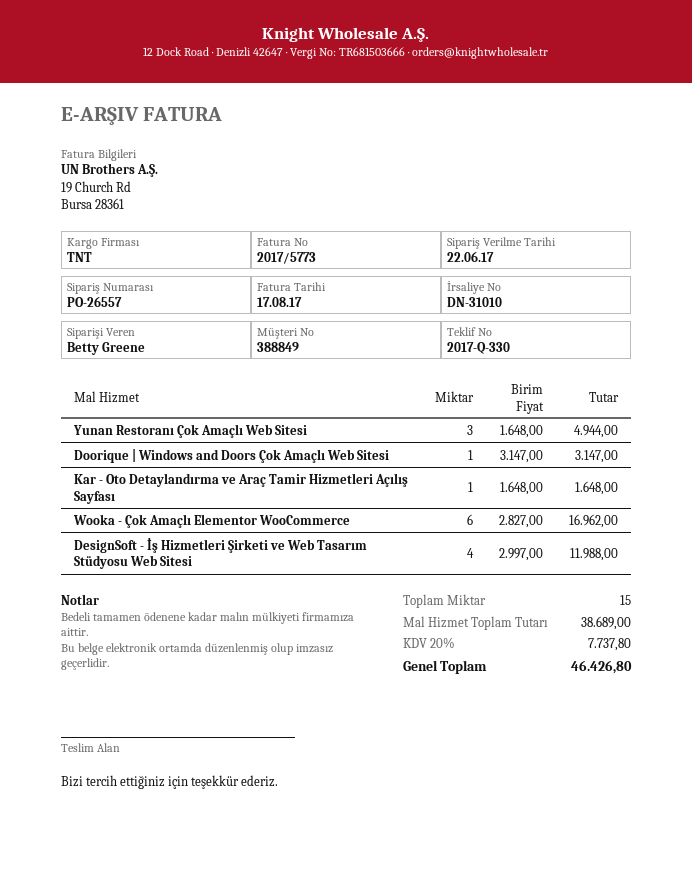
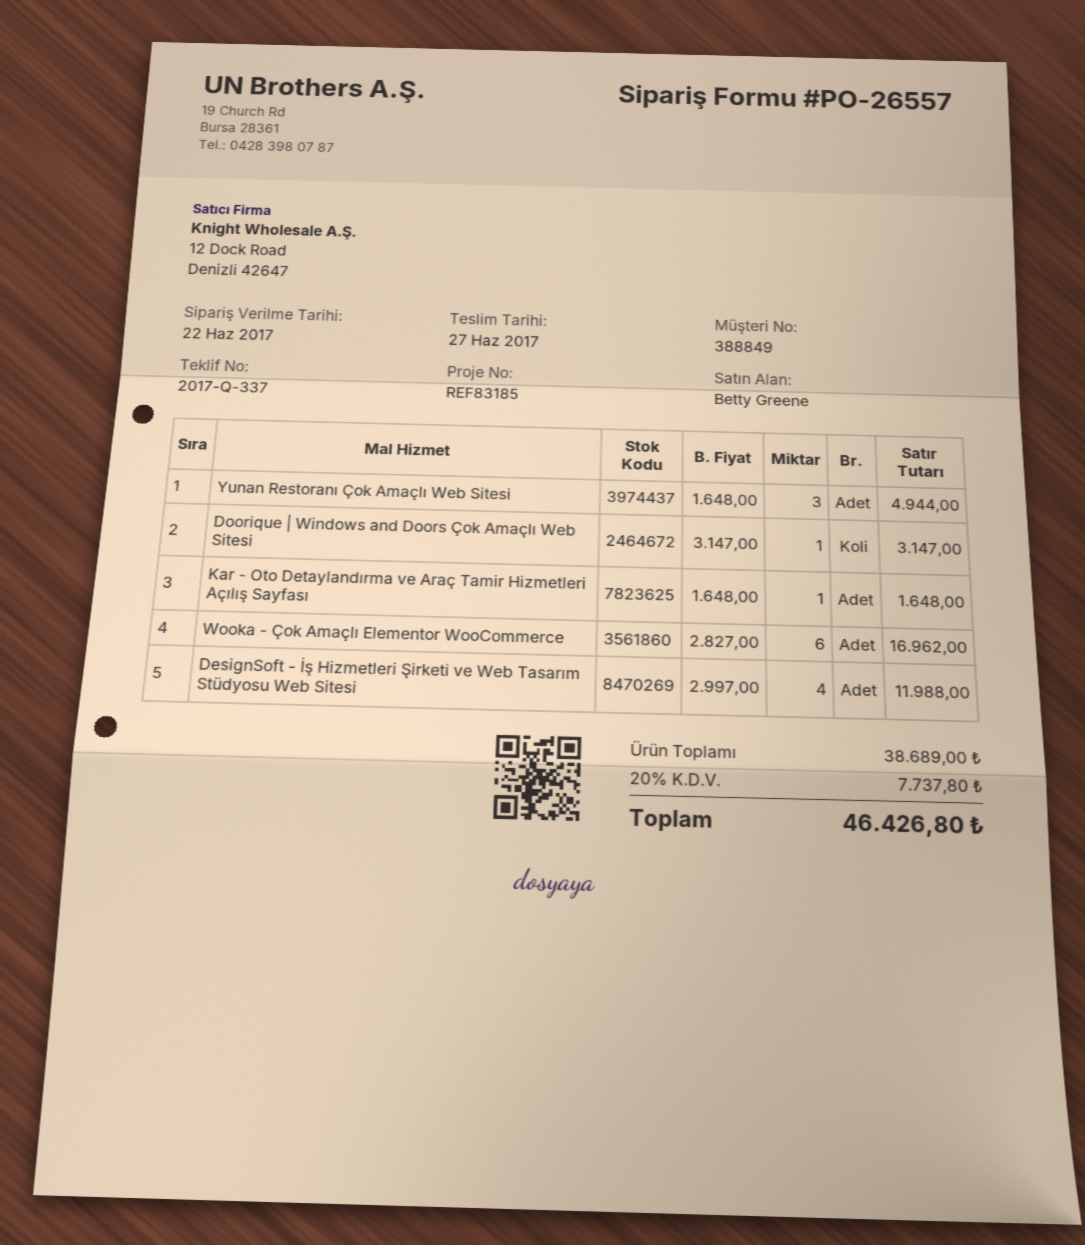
quote number: 2017-Q-330 -> 2017-Q-337

